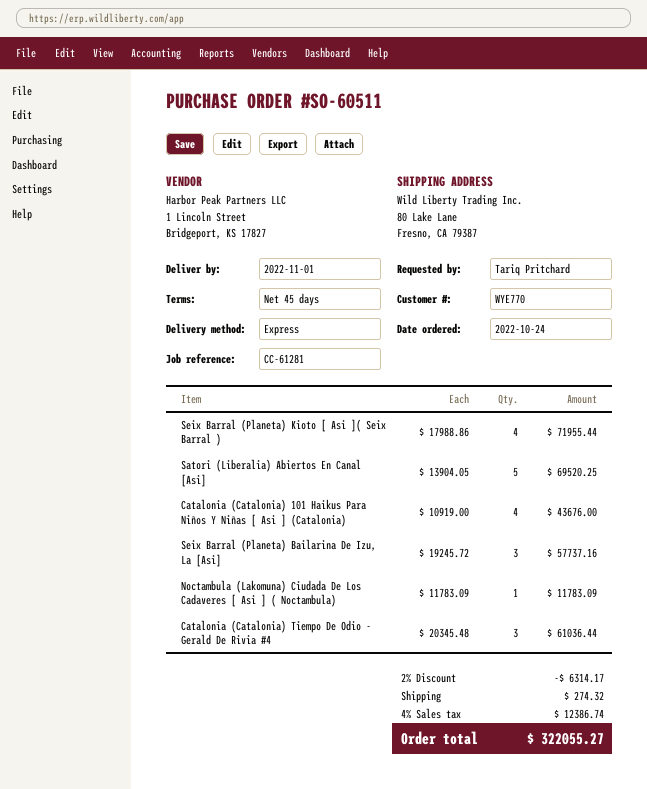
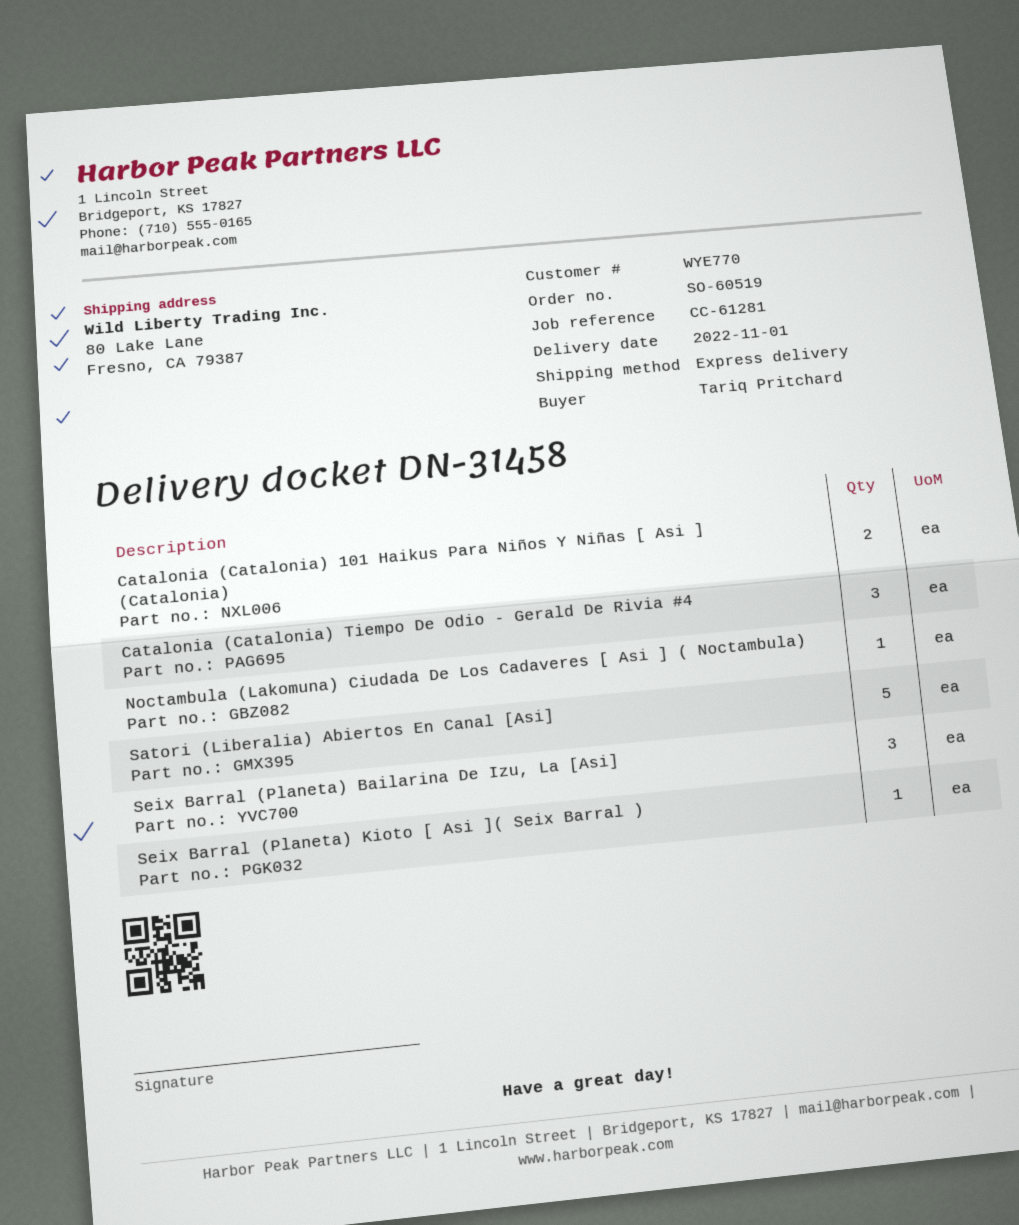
order number: SO-60511 -> SO-60519
Seix Barral (Planeta) Kioto [ Asi ]( Seix Barral ): 4 -> 1
Catalonia (Catalonia) 101 Haikus Para Niños Y Niñas [ Asi ] (Catalonia): 4 -> 2

